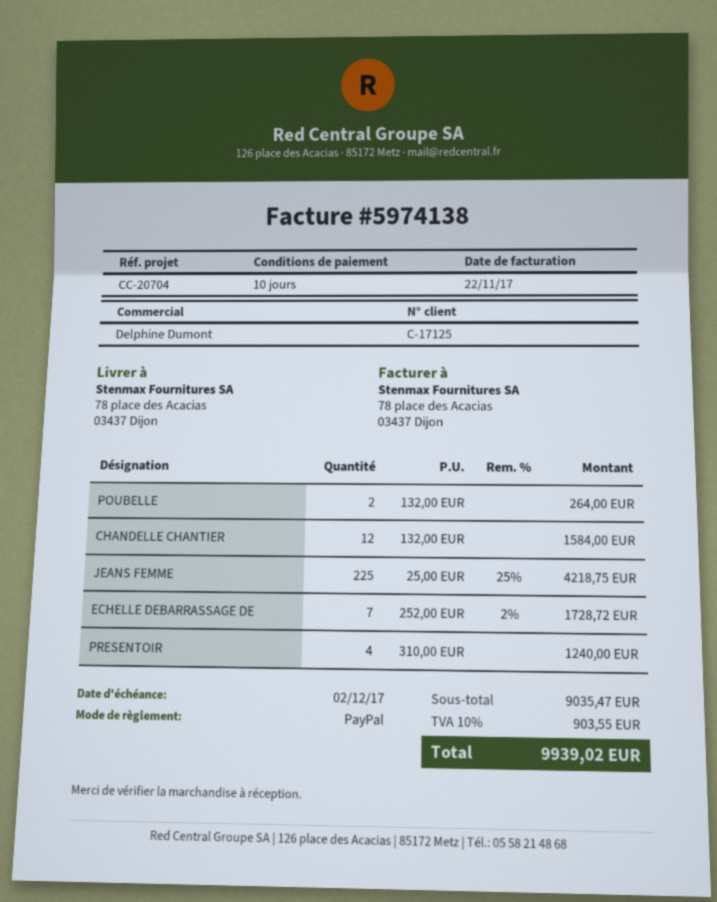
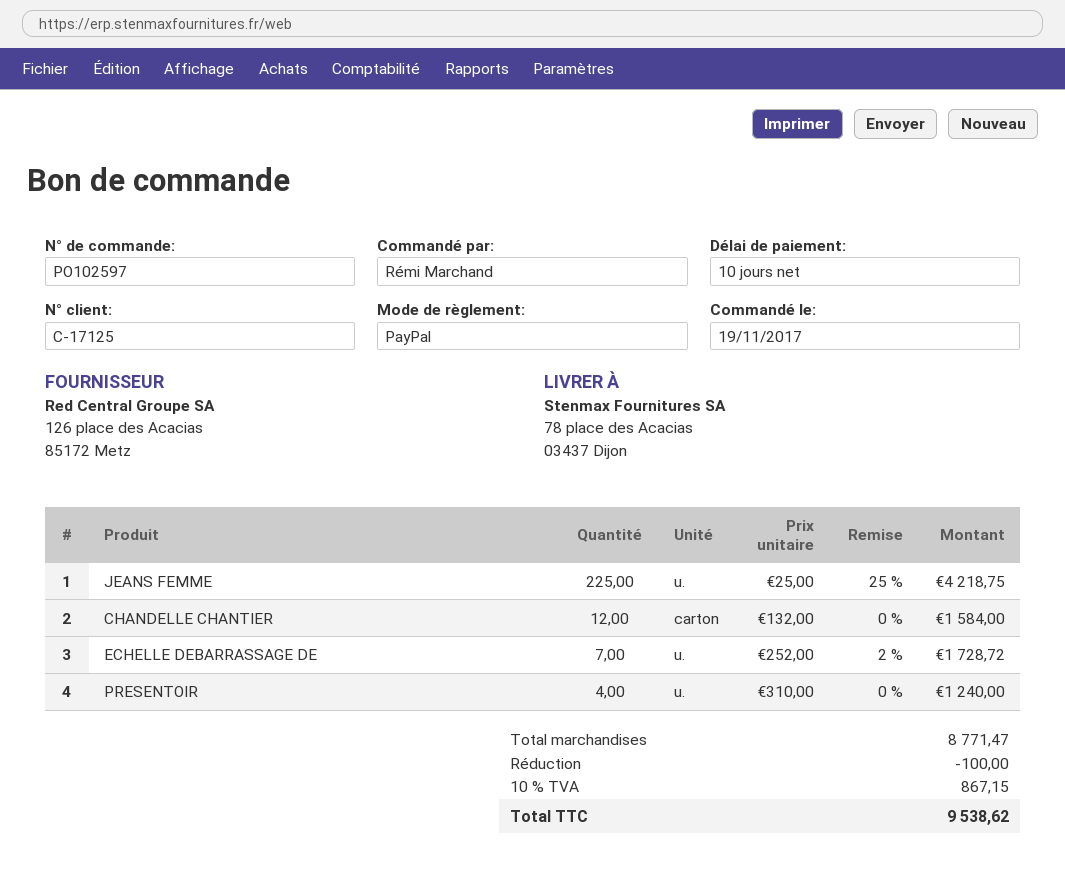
POUBELLE: 2 x 132.00 = 264.00 -> none
subtotal: 9035.47 -> 8771.47
discount: none -> 100.00
tax: 10% = 903.55 -> 10% = 867.15
total: 9939.02 -> 9538.62

